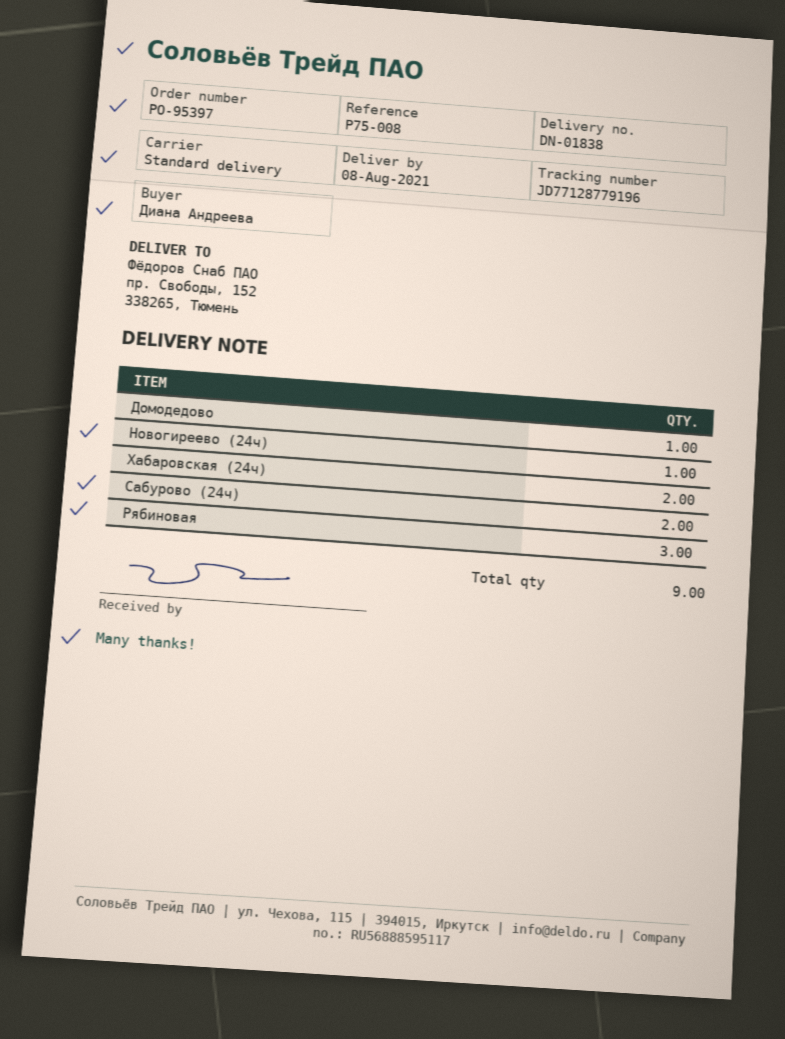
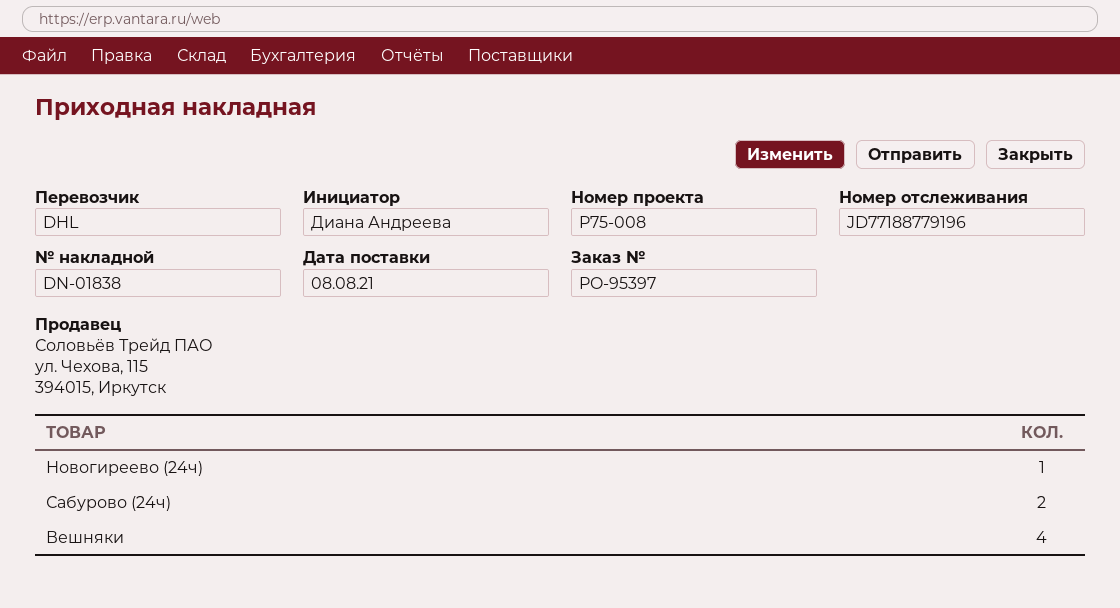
shipping method: standard -> DHL
tracking number: JD77128779196 -> JD77188779196
Домодедово: 1 -> none
Хабаровская (24ч): 2 -> none
Рябиновая: 3 -> none
Вешняки: none -> 4

